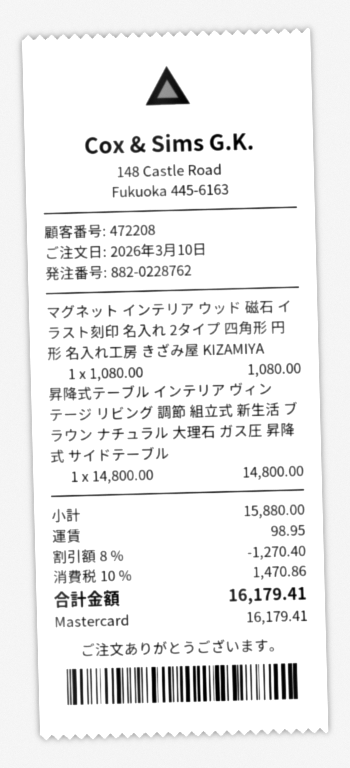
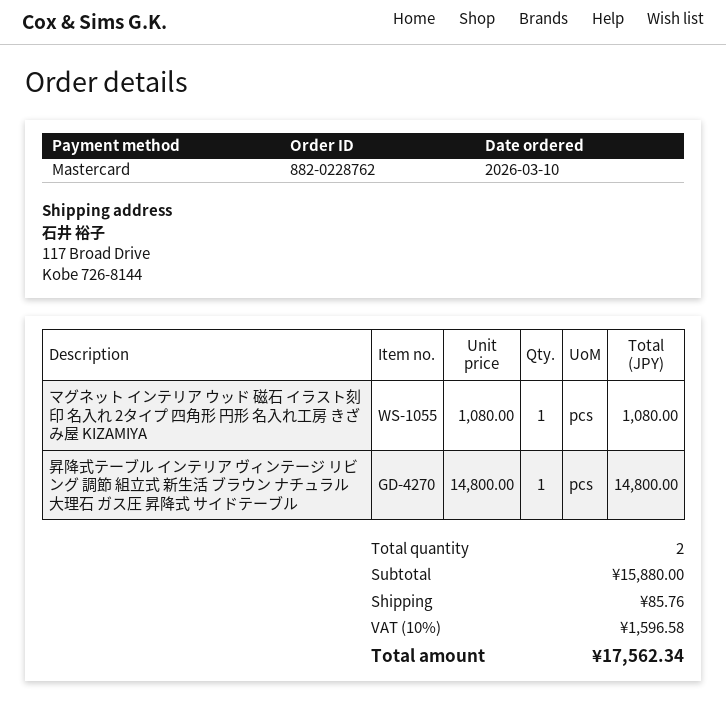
discount: 8% = 1270.40 -> none
shipping: 98.95 -> 85.76
tax: 10% = 1470.86 -> 10% = 1596.58
total: 16179.41 -> 17562.34

